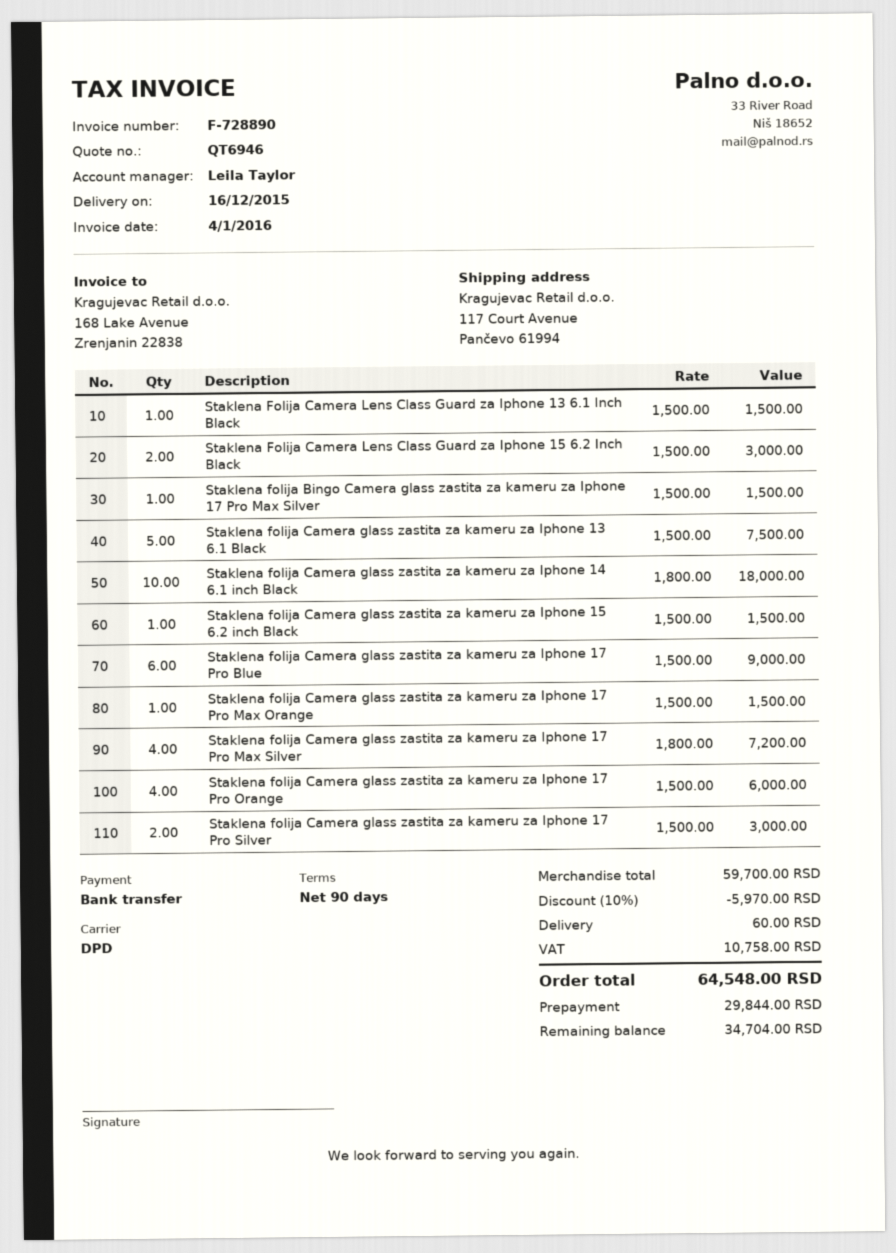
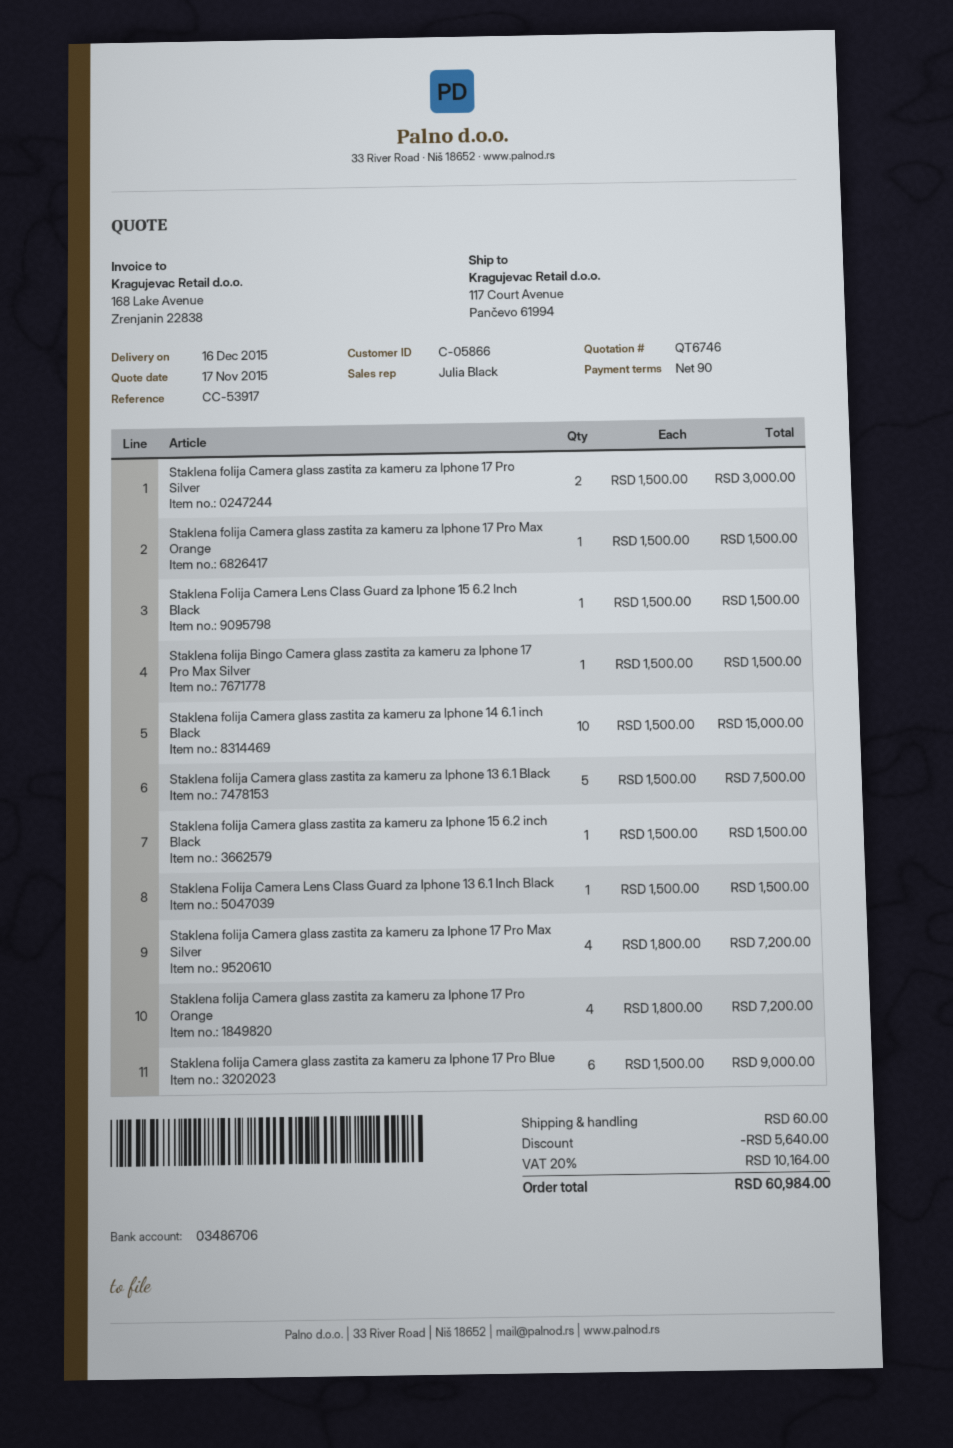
quote number: QT6946 -> QT6746
sales rep: Leila Taylor -> Julia Black
Staklena Folija Camera Lens Class Guard za Iphone 15 6.2 Inch Black: 2 x 1500.00 = 3000.00 -> 1 x 1500.00 = 1500.00
Staklena folija Camera glass zastita za kameru za Iphone 14 6.1 inch Black: 10 x 1800.00 = 18000.00 -> 10 x 1500.00 = 15000.00
Staklena folija Camera glass zastita za kameru za Iphone 17 Pro Orange: 4 x 1500.00 = 6000.00 -> 4 x 1800.00 = 7200.00
discount: 5970.00 -> 5640.00
tax: 10758.00 -> 10164.00
total: 64548.00 -> 60984.00

